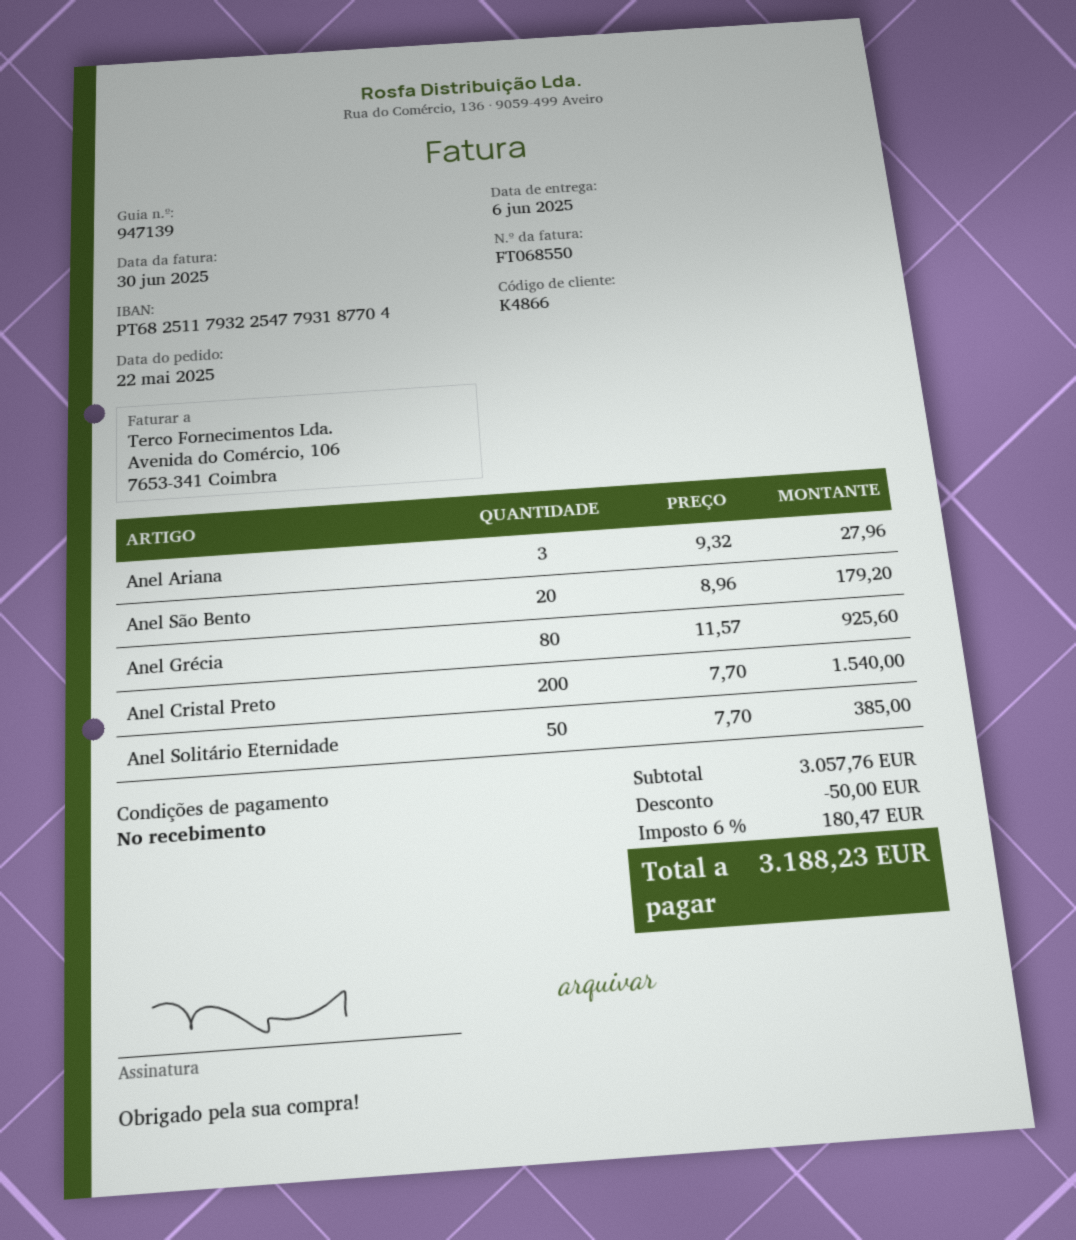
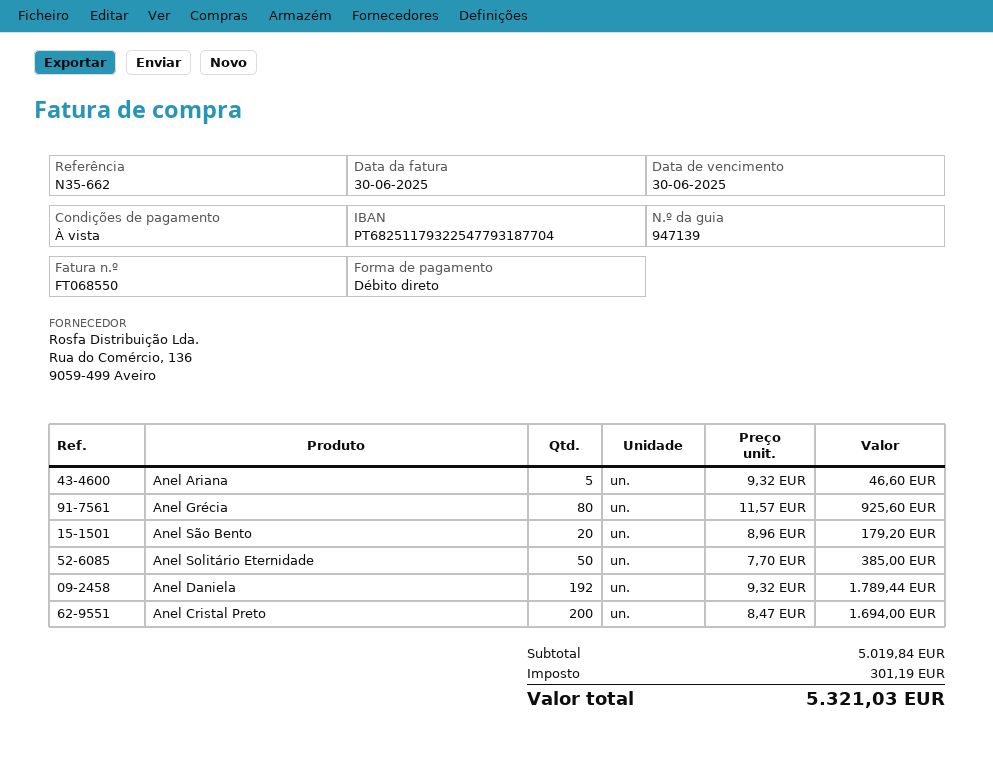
Anel Ariana: 3 x 9.32 = 27.96 -> 5 x 9.32 = 46.60
Anel Cristal Preto: 200 x 7.70 = 1540.00 -> 200 x 8.47 = 1694.00
Anel Daniela: none -> 192 x 9.32 = 1789.44
subtotal: 3057.76 -> 5019.84
discount: 50.00 -> none
tax: 180.47 -> 301.19
total: 3188.23 -> 5321.03

